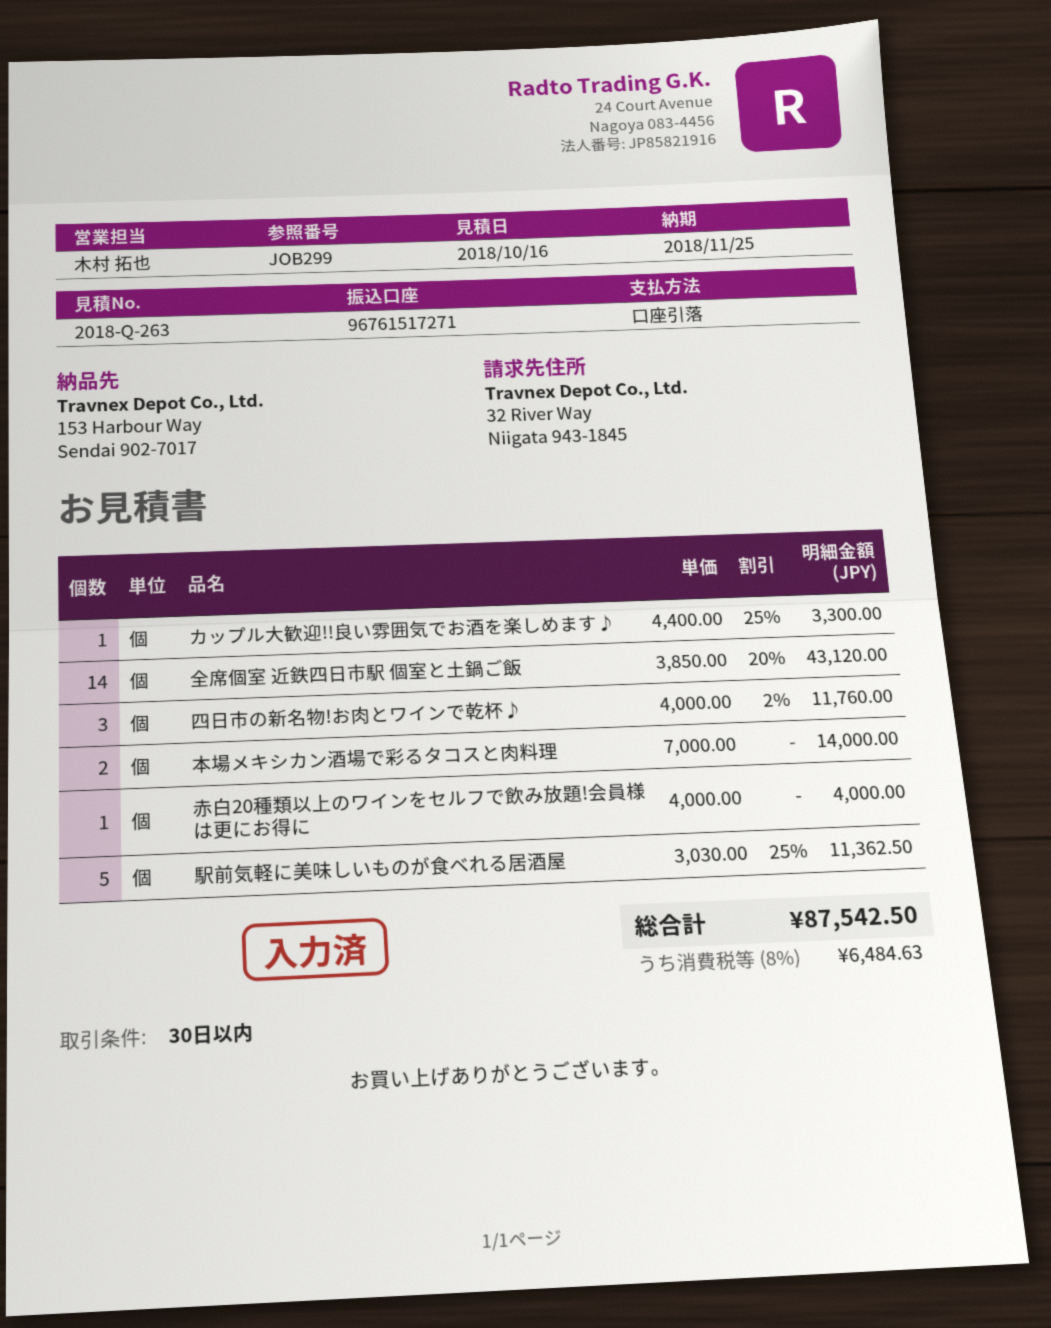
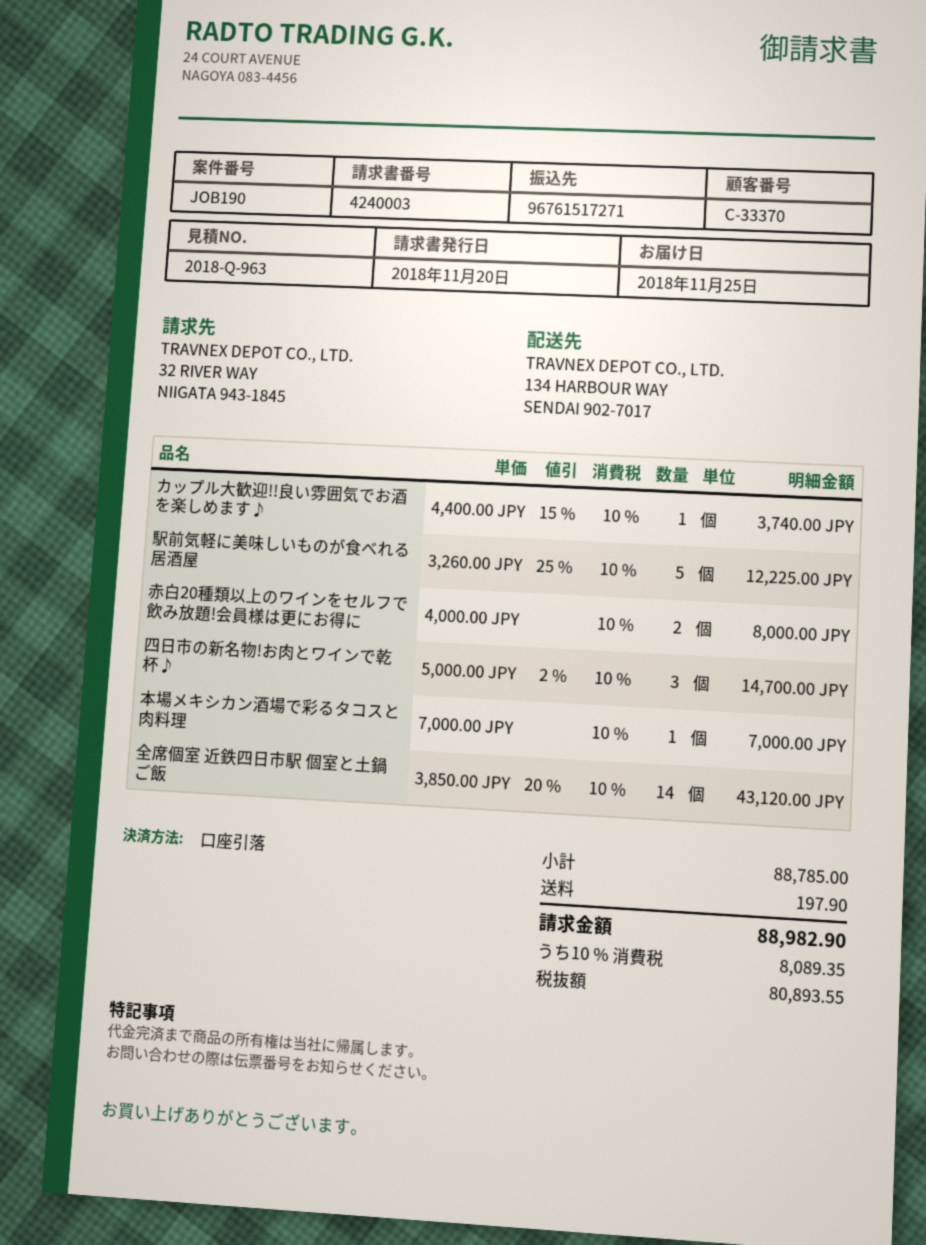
quote number: 2018-Q-263 -> 2018-Q-963
reference: JOB299 -> JOB190
ship to: 153 Harbour Way, Sendai 902-7017 -> 134 HARBOUR WAY, SENDAI 902-7017
カップル大歓迎!!良い雰囲気でお酒を楽しめます♪: 1 x 4400.00 - 25% = 3300.00 -> 1 x 4400.00 - 15% = 3740.00
四日市の新名物!お肉とワインで乾杯♪: 3 x 4000.00 - 2% = 11760.00 -> 3 x 5000.00 - 2% = 14700.00
本場メキシカン酒場で彩るタコスと肉料理: 2 x 7000.00 = 14000.00 -> 1 x 7000.00 = 7000.00
赤白20種類以上のワインをセルフで飲み放題!会員様は更にお得に: 1 x 4000.00 = 4000.00 -> 2 x 4000.00 = 8000.00
駅前気軽に美味しいものが食べれる居酒屋: 5 x 3030.00 - 25% = 11362.50 -> 5 x 3260.00 - 25% = 12225.00
shipping: none -> 197.90
tax: 8% = 6484.63 -> 10% = 8089.35
total: 87542.50 -> 88982.90

